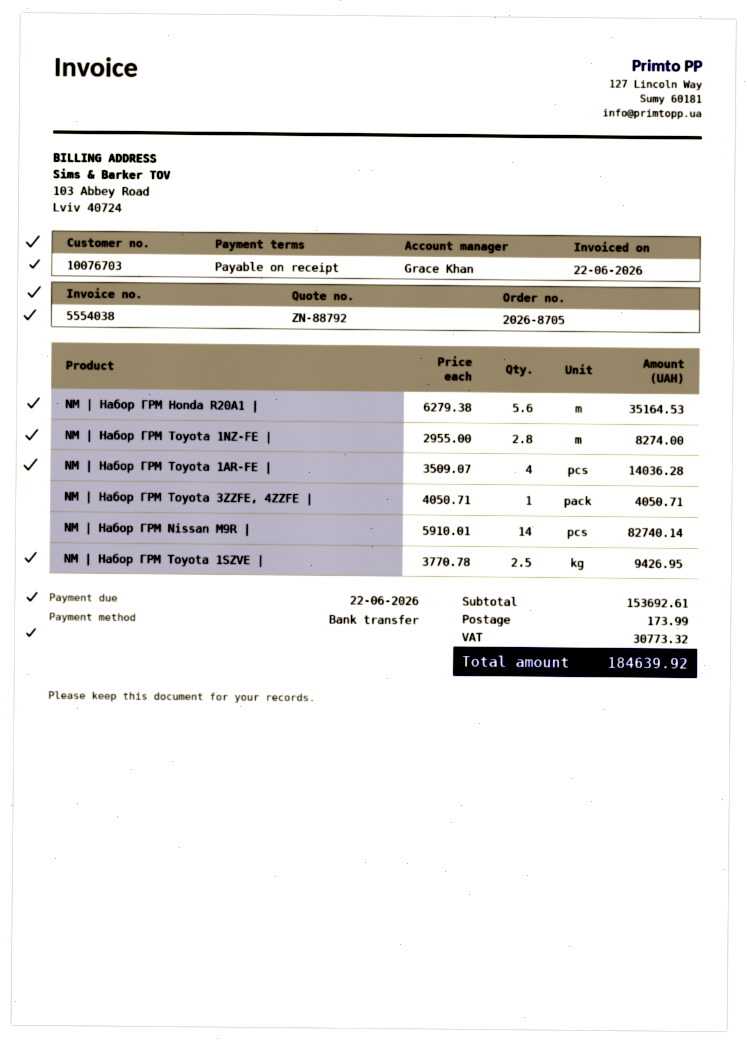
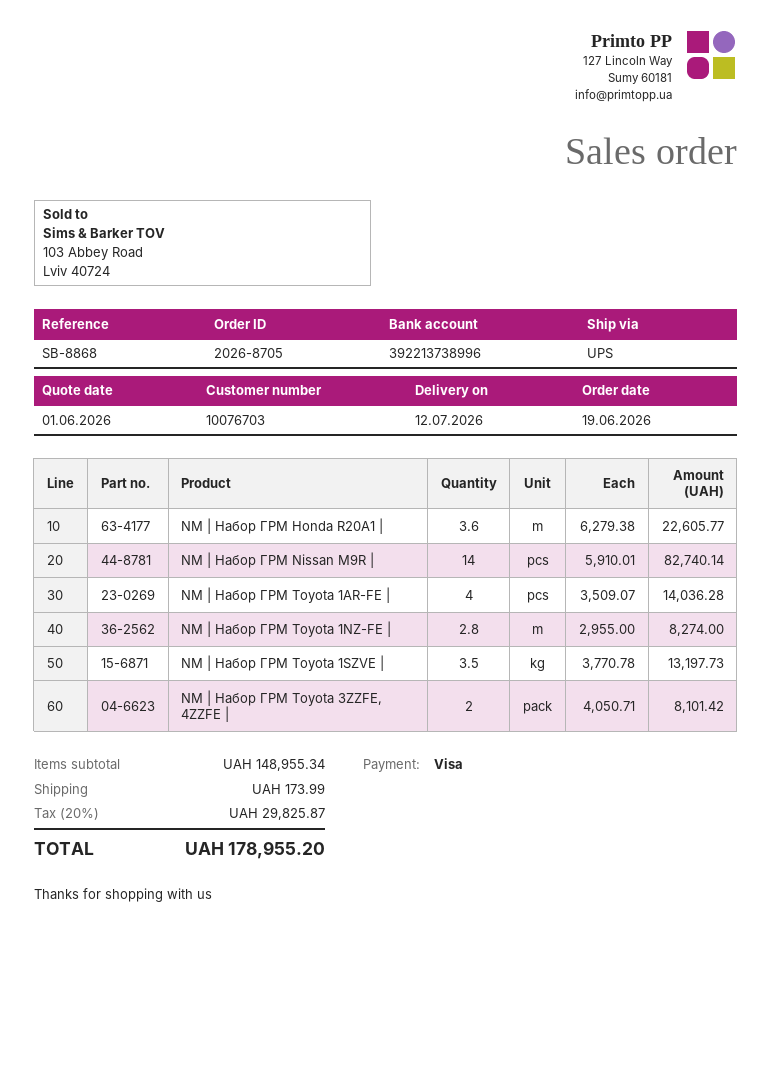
payment method: bank transfer -> Visa
NM | Набор ГРМ Honda R20A1 |: 5.6 x 6279.38 = 35164.53 -> 3.6 x 6279.38 = 22605.77
NM | Набор ГРМ Toyota 3ZZFE, 4ZZFE |: 1 x 4050.71 = 4050.71 -> 2 x 4050.71 = 8101.42
NM | Набор ГРМ Toyota 1SZVE |: 2.5 x 3770.78 = 9426.95 -> 3.5 x 3770.78 = 13197.73
subtotal: 153692.61 -> 148955.34
tax: 30773.32 -> 29825.87
total: 184639.92 -> 178955.20

